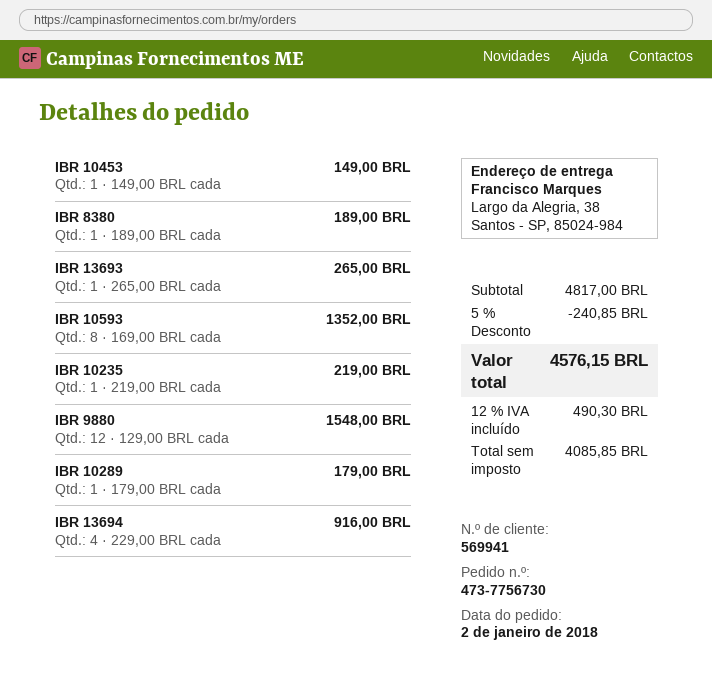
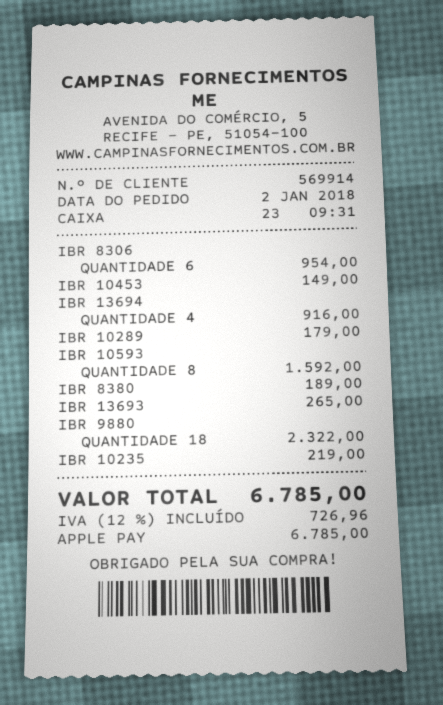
customer number: 569941 -> 569914
IBR 10593: 8 for 1352.00 -> 8 for 1592.00
IBR 9880: 12 for 1548.00 -> 18 for 2322.00
IBR 8306: none -> 6 for 954.00
discount: 5% = 240.85 -> none
tax: 12% = 490.30 -> 12% = 726.96
total: 4576.15 -> 6785.00

